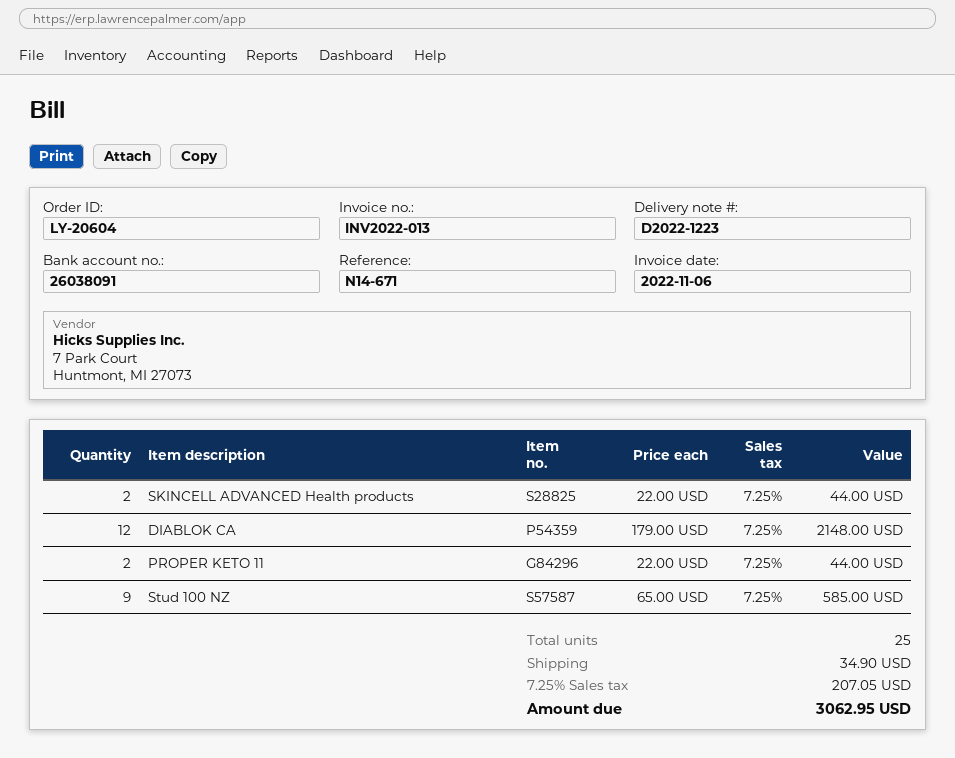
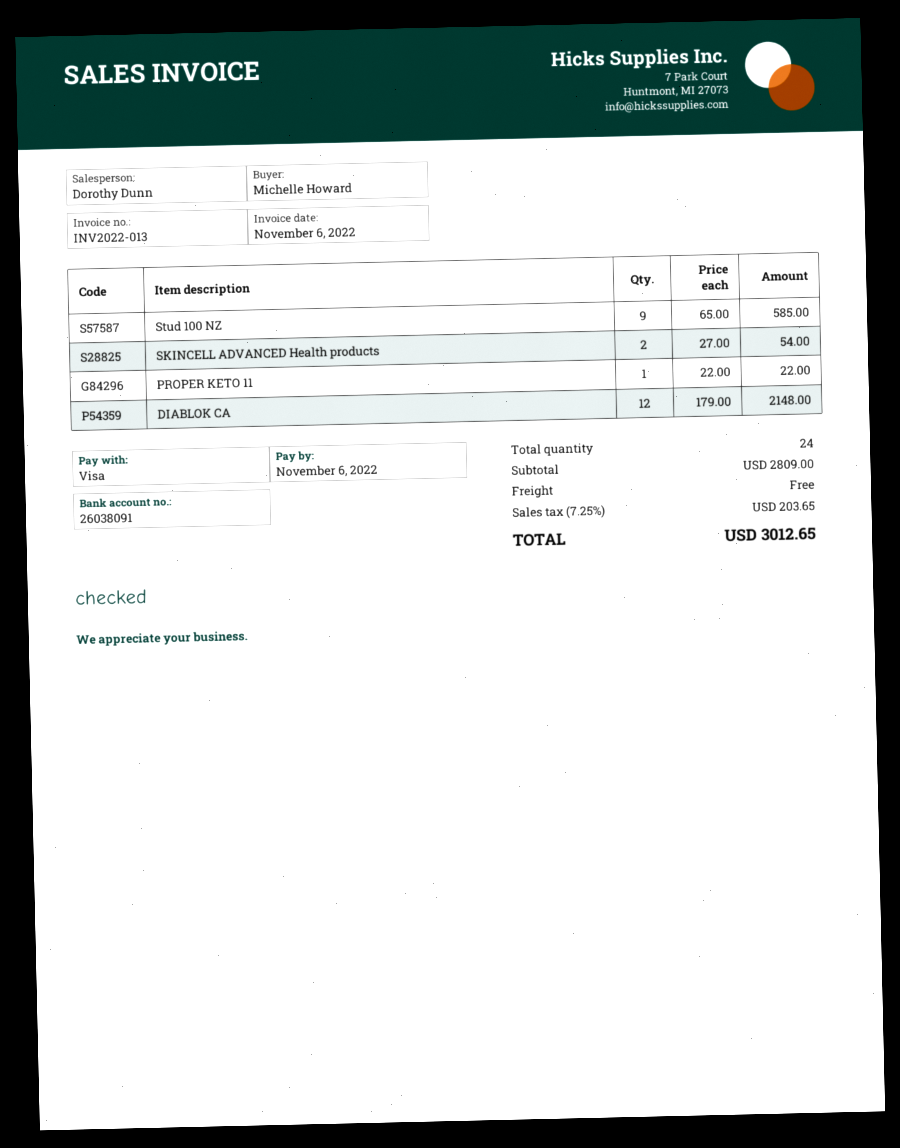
SKINCELL ADVANCED Health products: 2 x 22.00 = 44.00 -> 2 x 27.00 = 54.00
PROPER KETO 11: 2 x 22.00 = 44.00 -> 1 x 22.00 = 22.00
total quantity: 25 -> 24
shipping: 34.90 -> 0.00
tax: 7.25% = 207.05 -> 7.25% = 203.65
total: 3062.95 -> 3012.65

